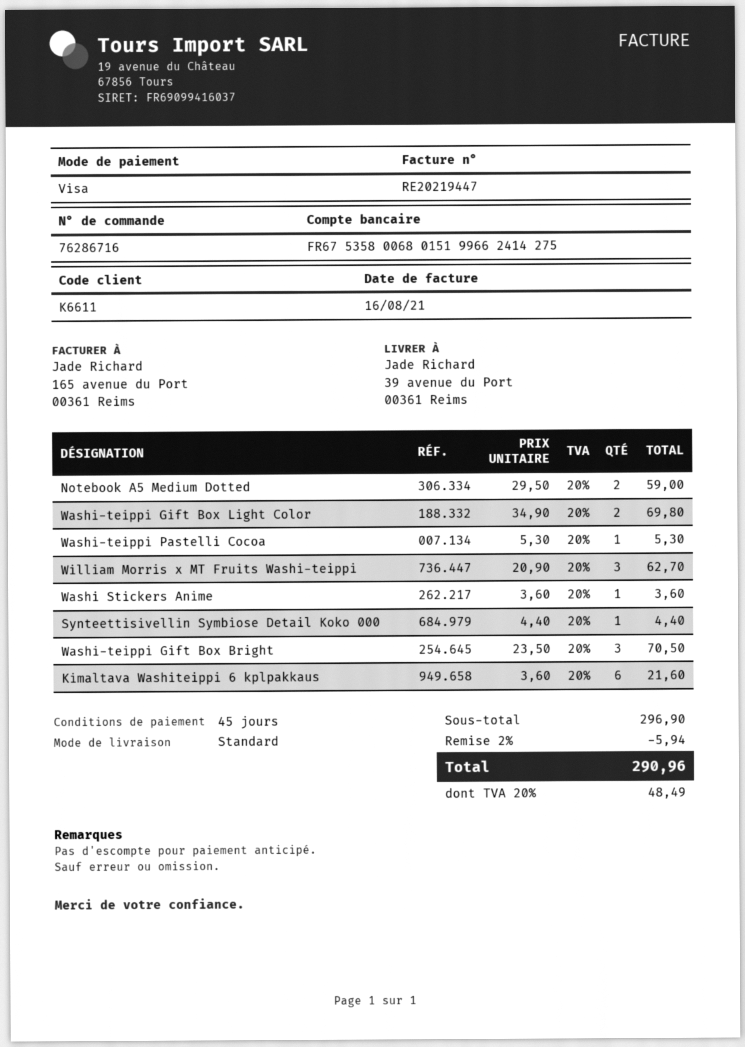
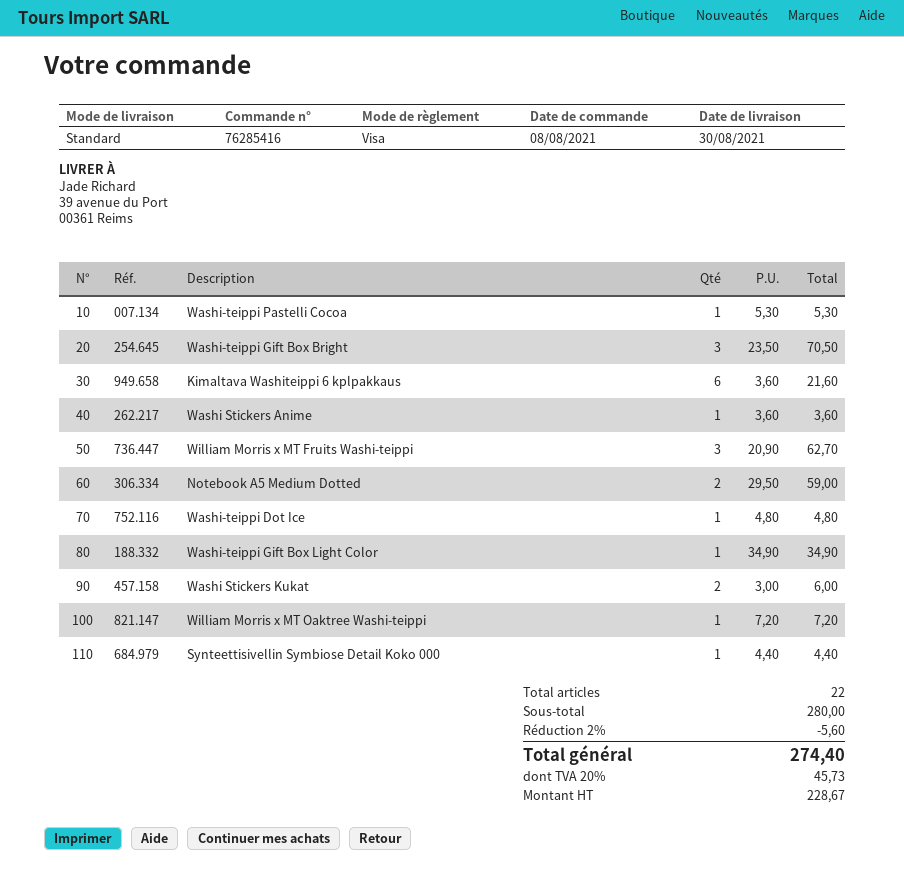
order number: 76286716 -> 76285416
Washi-teippi Gift Box Light Color: 2 x 34.90 = 69.80 -> 1 x 34.90 = 34.90
Washi-teippi Dot Ice: none -> 1 x 4.80 = 4.80
Washi Stickers Kukat: none -> 2 x 3.00 = 6.00
William Morris x MT Oaktree Washi-teippi: none -> 1 x 7.20 = 7.20
subtotal: 296.90 -> 280.00
discount: 2% = 5.94 -> 2% = 5.60
tax: 20% = 48.49 -> 20% = 45.73
total: 290.96 -> 274.40

